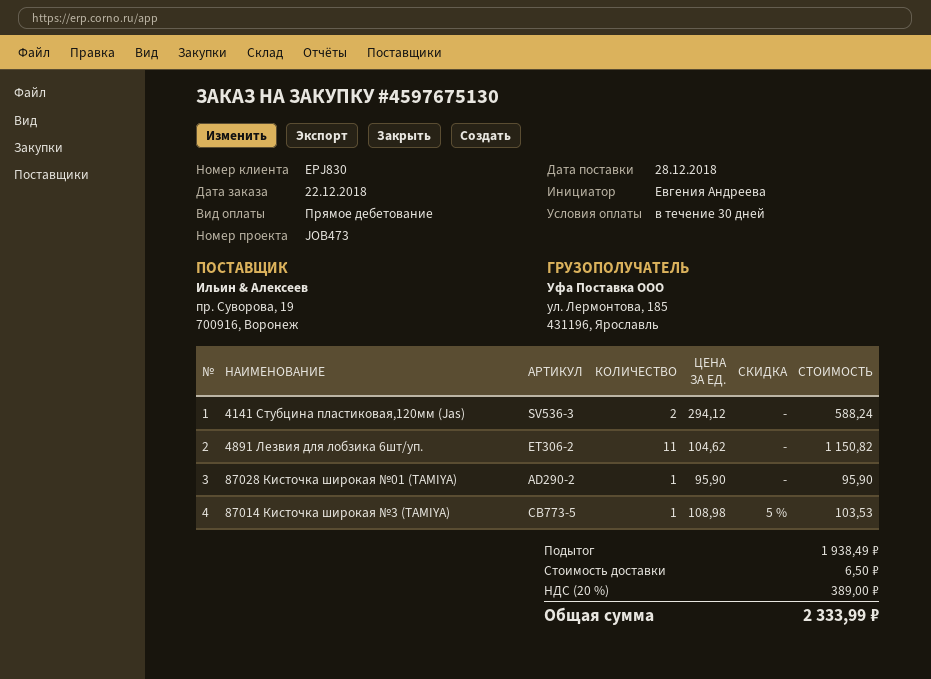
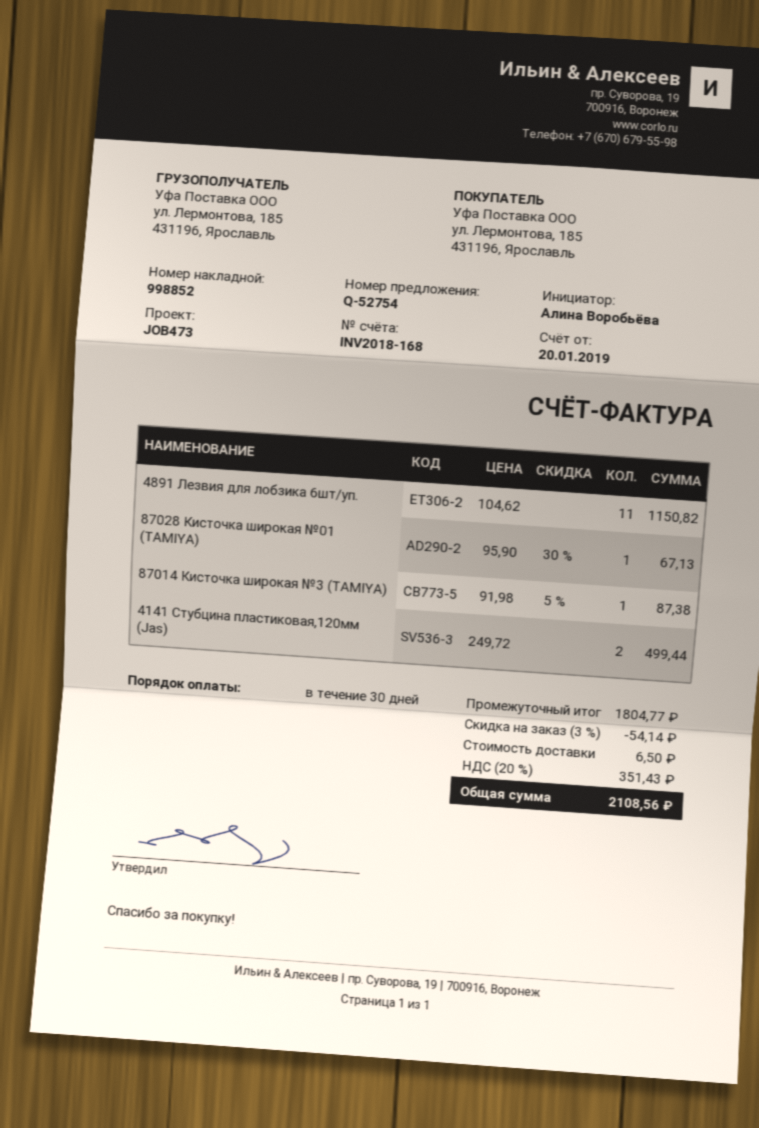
ordered by: Евгения Андреева -> Алина Воробьёва
4141 Стубцина пластиковая,120мм (Jas): 2 x 294.12 = 588.24 -> 2 x 249.72 = 499.44
87028 Кисточка широкая №01 (TAMIYA): 1 x 95.90 = 95.90 -> 1 x 95.90 - 30% = 67.13
87014 Кисточка широкая №3 (TAMIYA): 1 x 108.98 - 5% = 103.53 -> 1 x 91.98 - 5% = 87.38
subtotal: 1938.49 -> 1804.77
discount: none -> 3% = 54.14
tax: 20% = 389.00 -> 20% = 351.43
total: 2333.99 -> 2108.56

